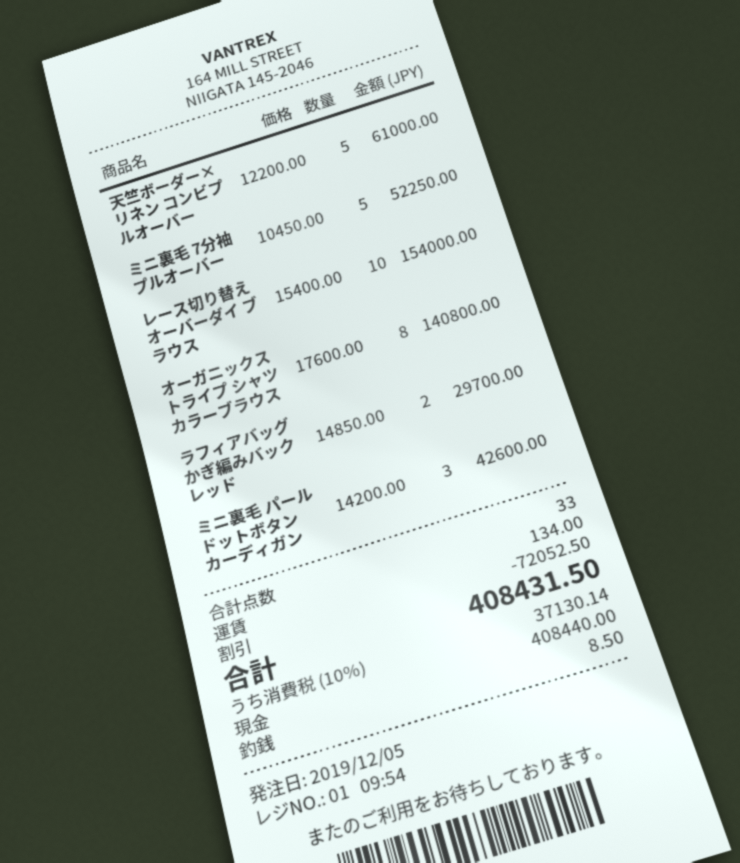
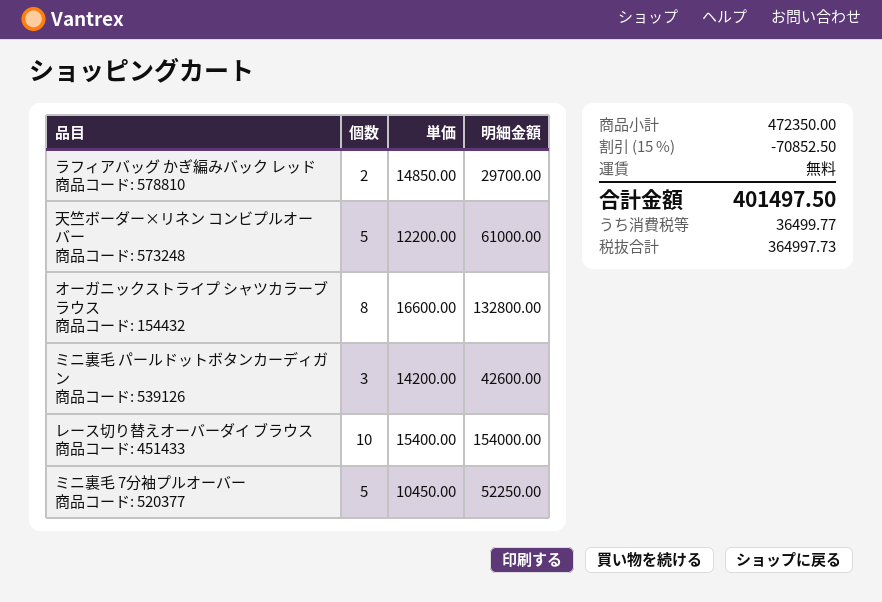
オーガニックストライプ シャツカラーブラウス: 8 x 17600.00 = 140800.00 -> 8 x 16600.00 = 132800.00
discount: 72052.50 -> 70852.50
shipping: 134.00 -> 0.00
tax: 37130.14 -> 36499.77
total: 408431.50 -> 401497.50

